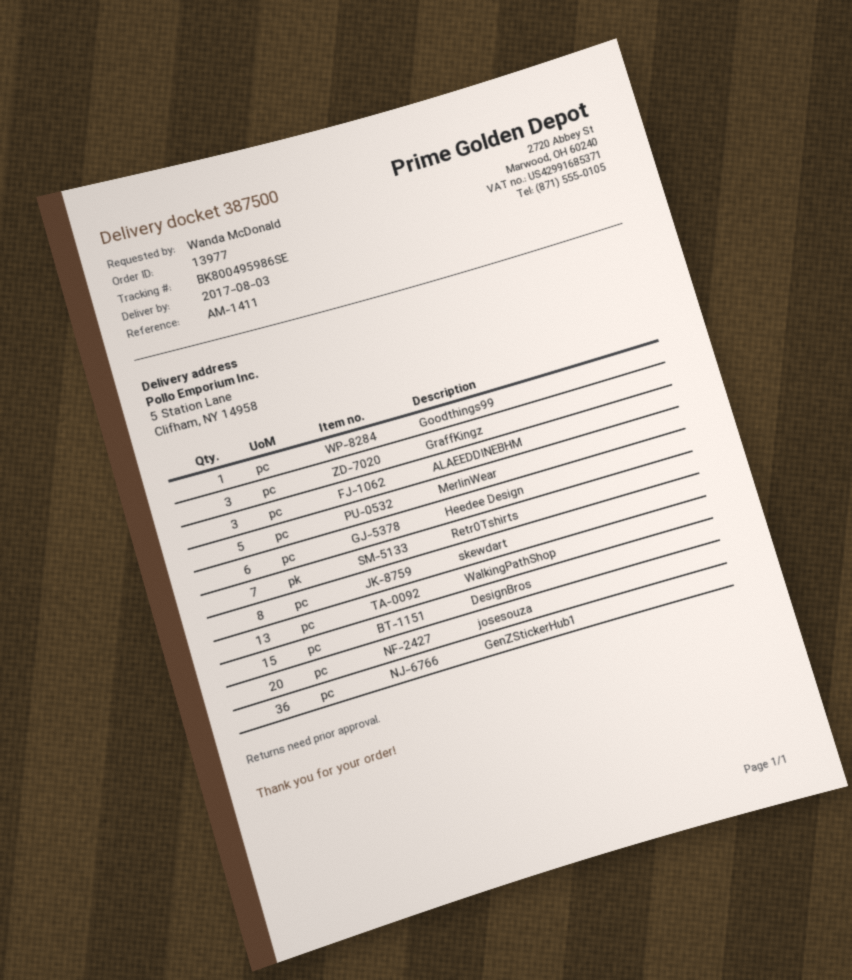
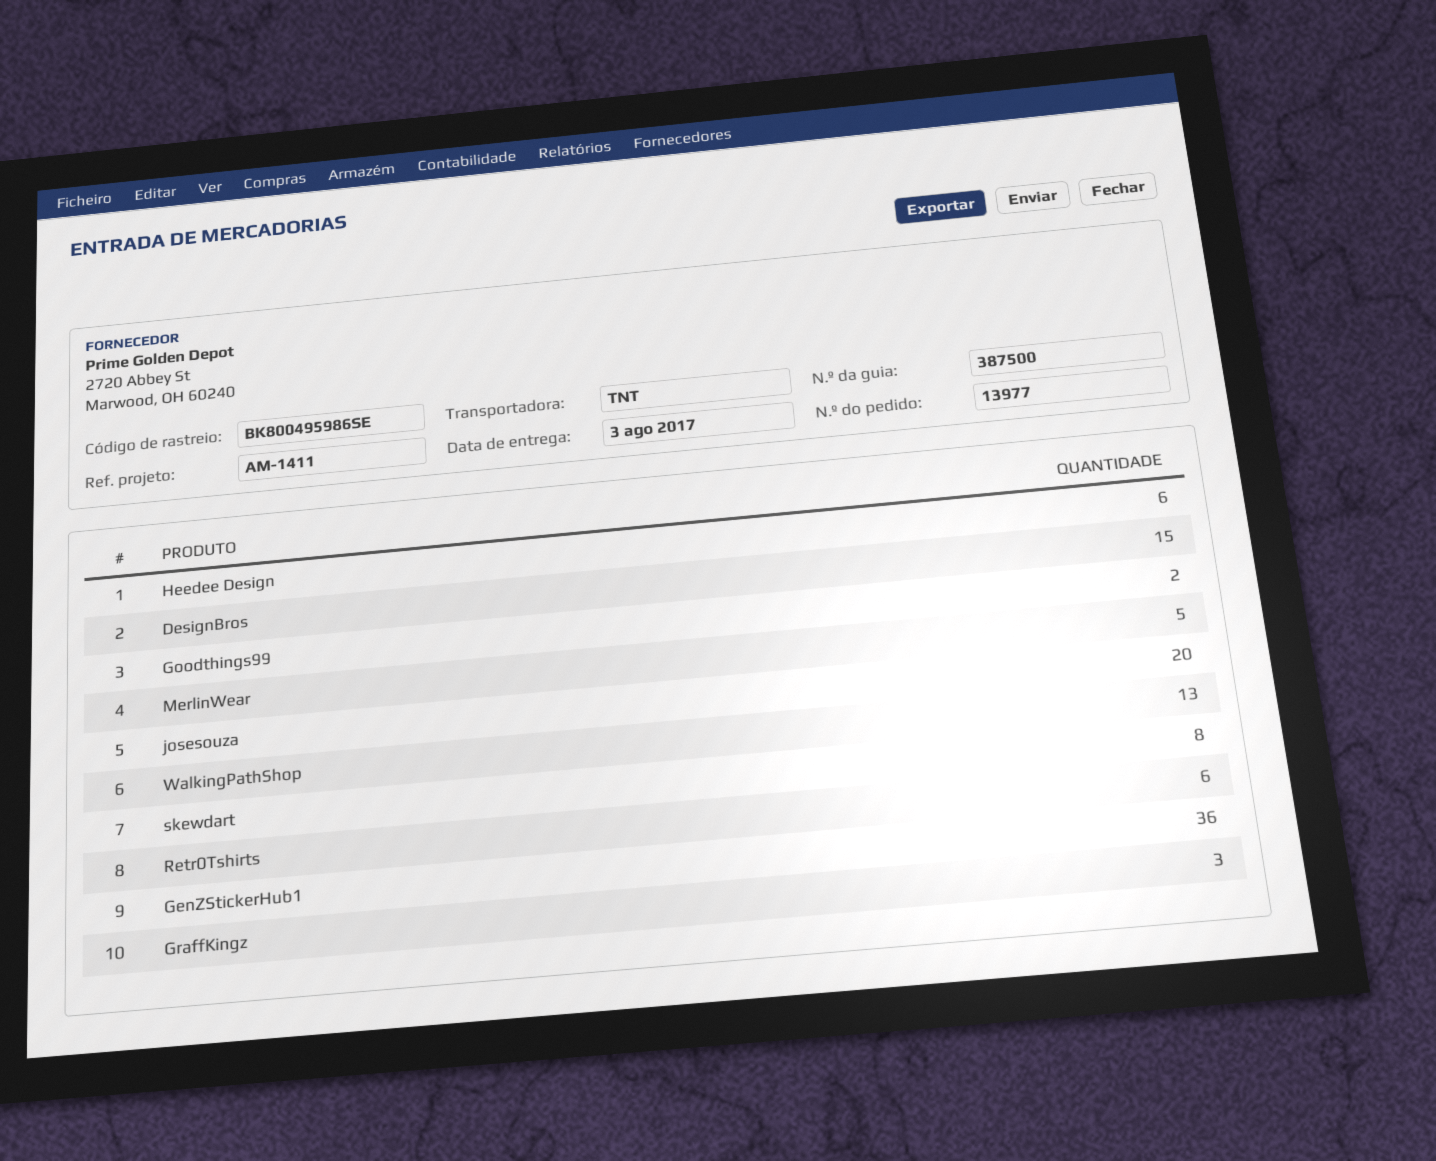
Goodthings99: 1 -> 2
ALAEEDDINEBHM: 3 -> none
Retr0Tshirts: 7 -> 6

